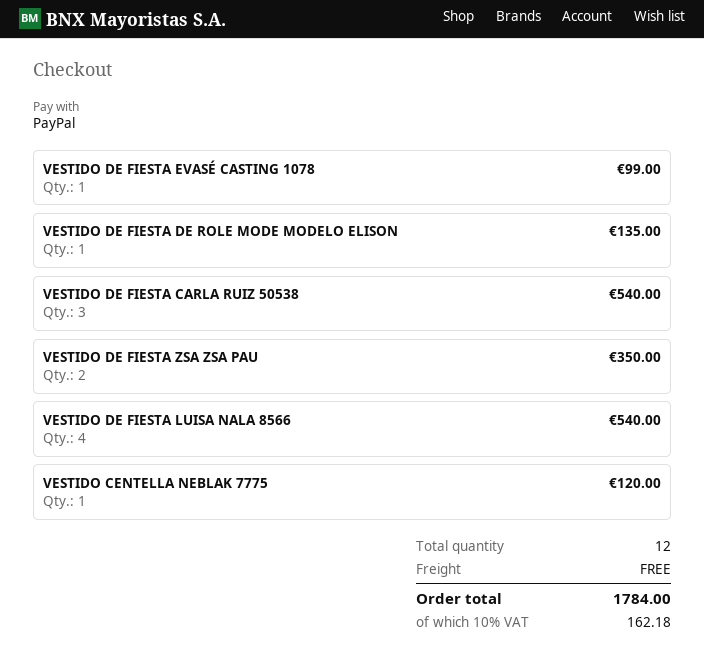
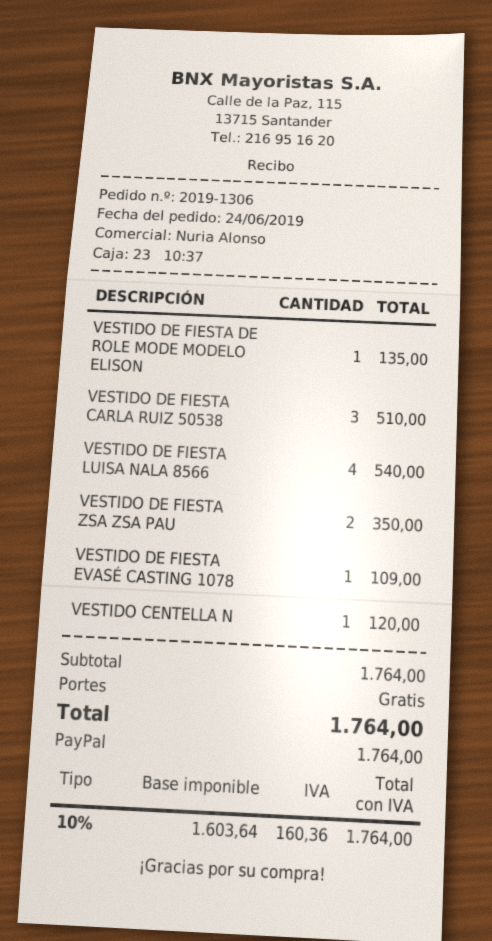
VESTIDO DE FIESTA EVASÉ CASTING 1078: 1 for 99.00 -> 1 for 109.00
VESTIDO DE FIESTA CARLA RUIZ 50538: 3 for 540.00 -> 3 for 510.00
tax: 10% = 162.18 -> 10% = 160.36
total: 1784.00 -> 1764.00

